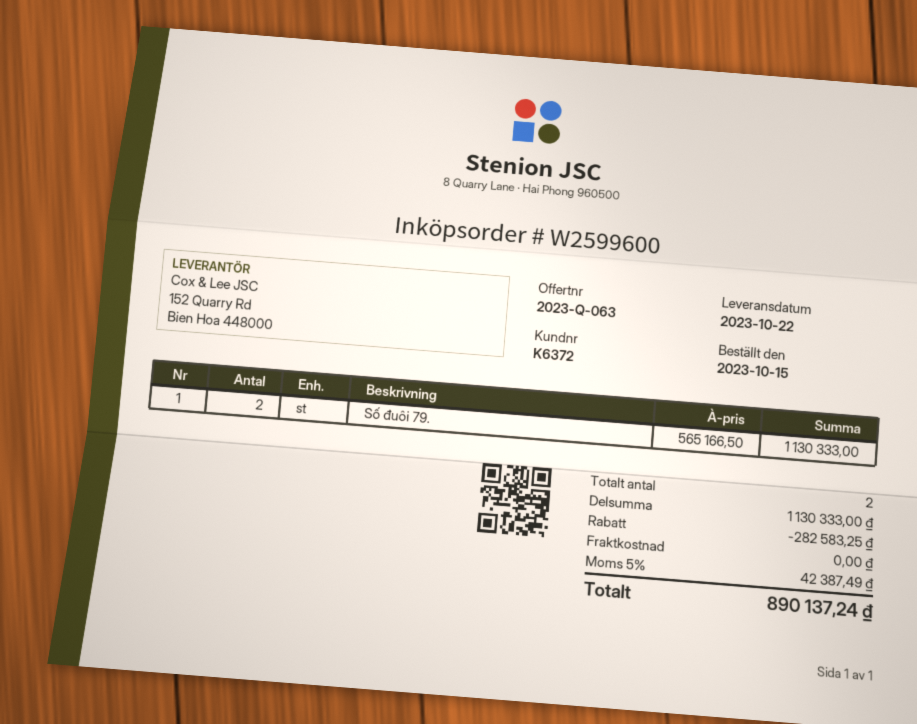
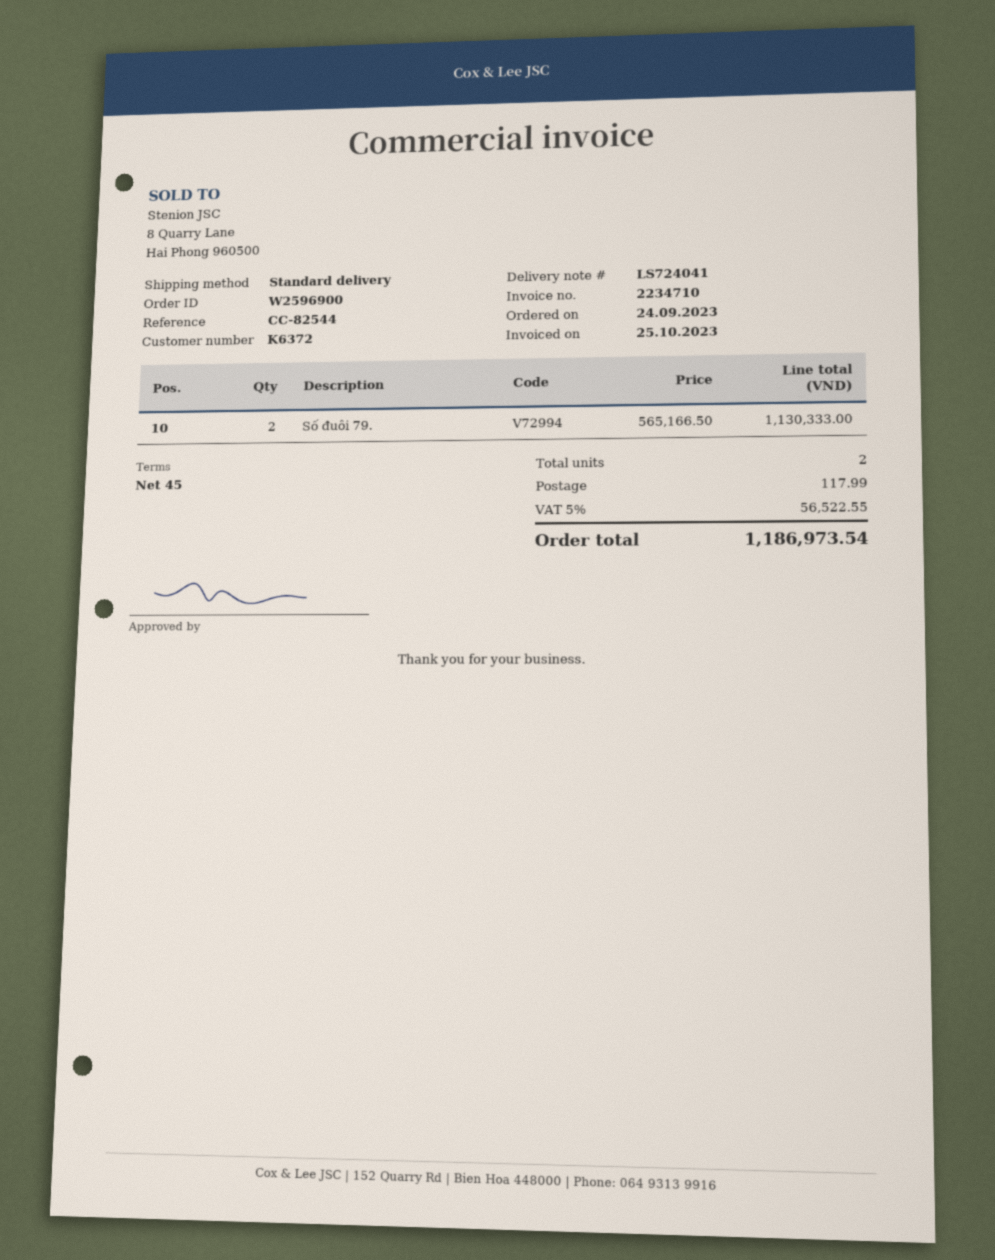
order number: W2599600 -> W2596900
order date: 2023-10-15 -> 2023-09-24
discount: 282583.25 -> none
shipping: 0.00 -> 117.99
tax: 5% = 42387.49 -> 5% = 56522.55
total: 890137.24 -> 1186973.54

